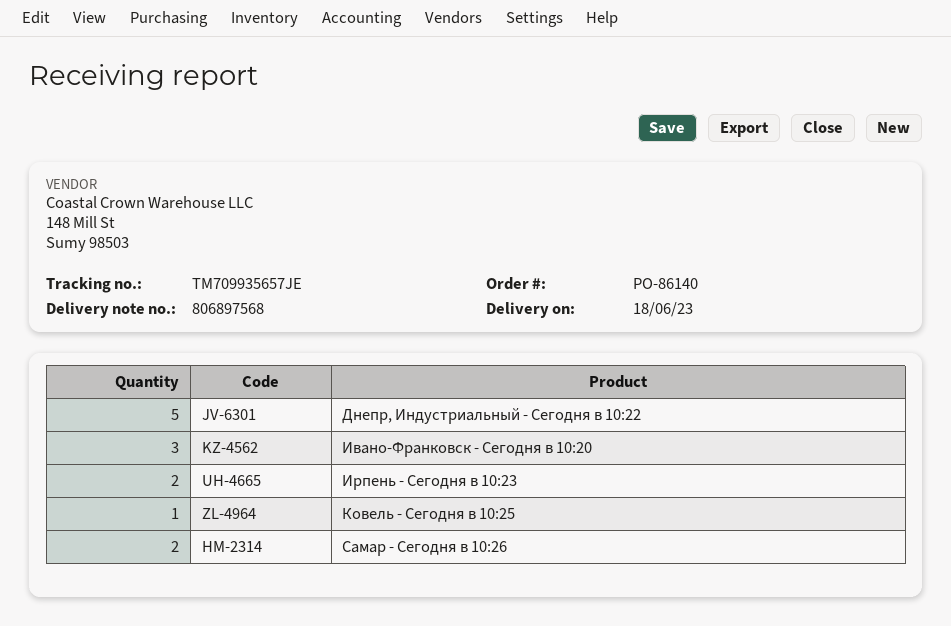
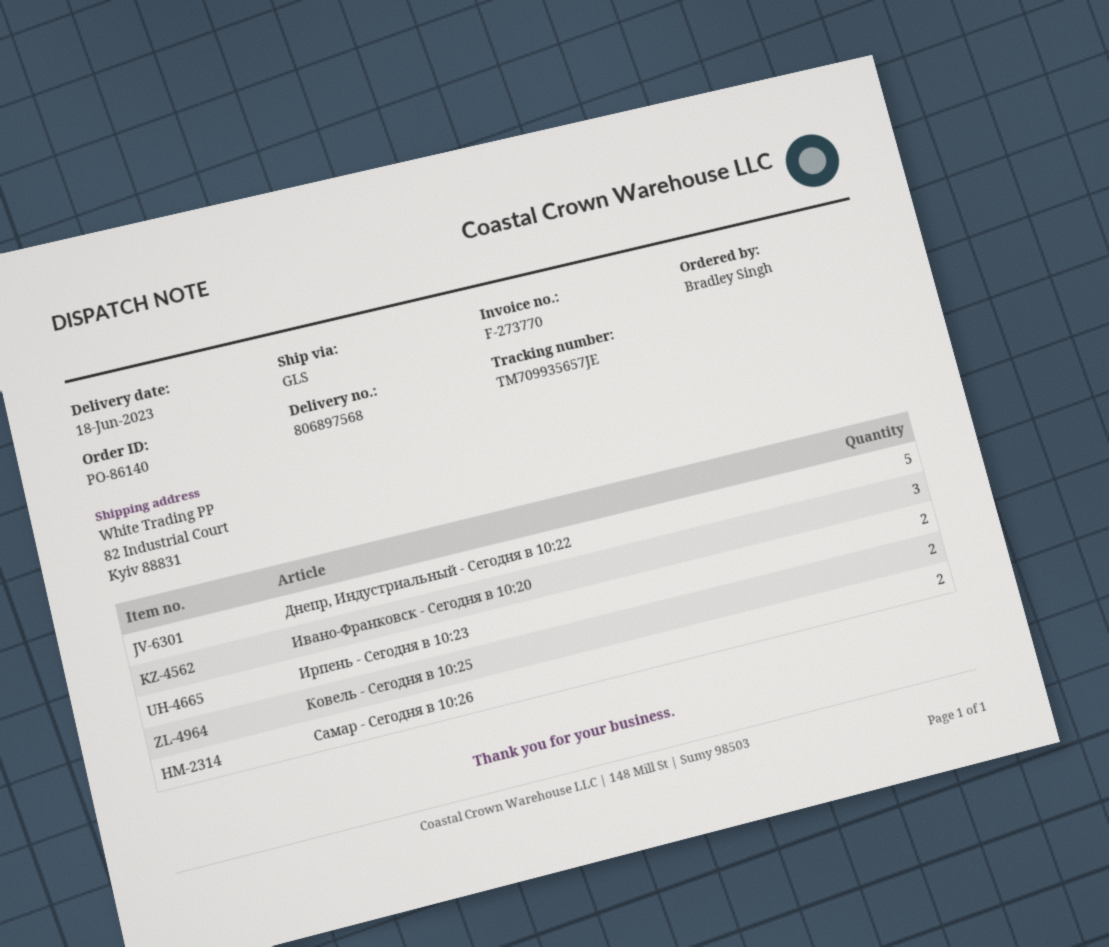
Ковель - Сегодня в 10:25: 1 -> 2

